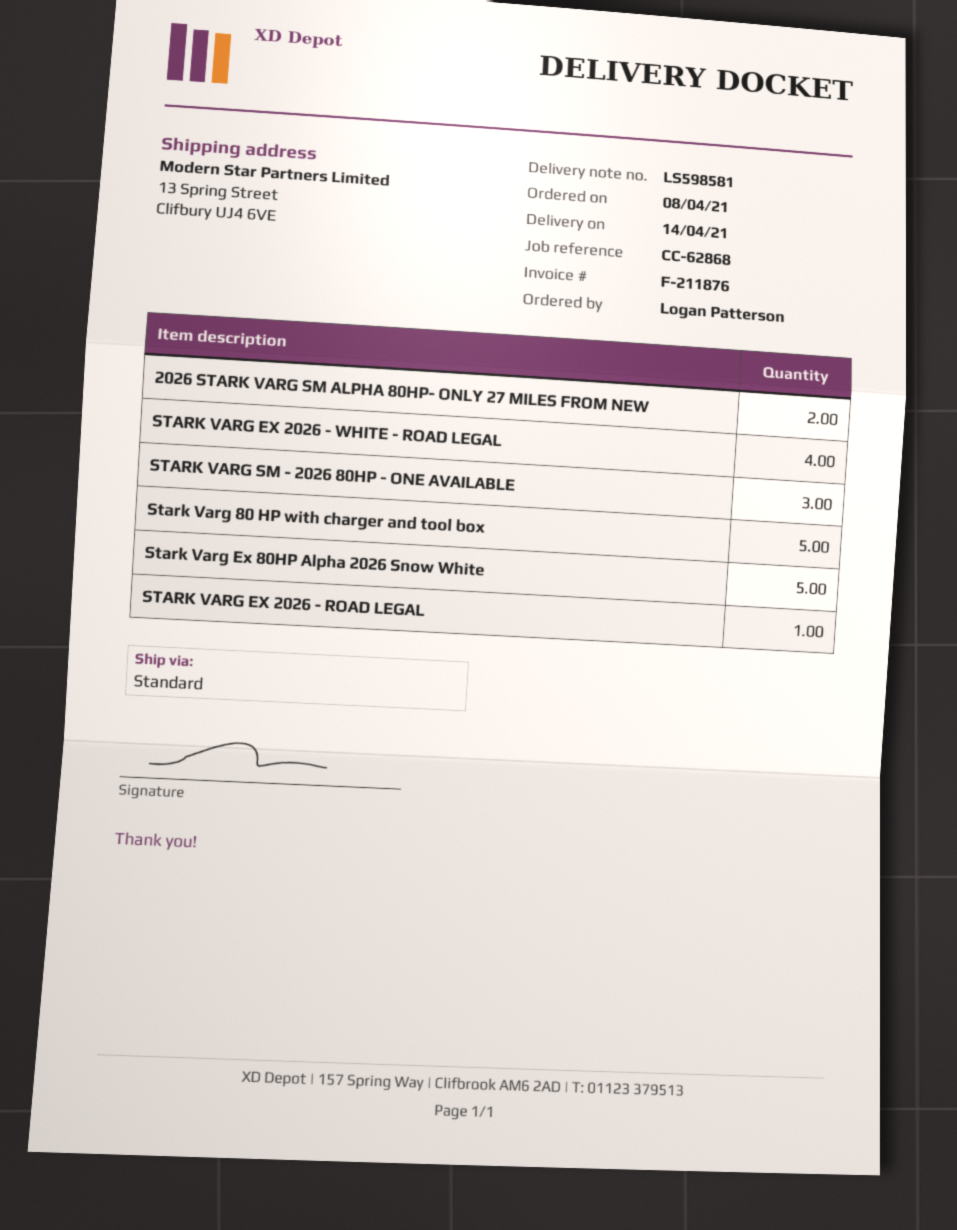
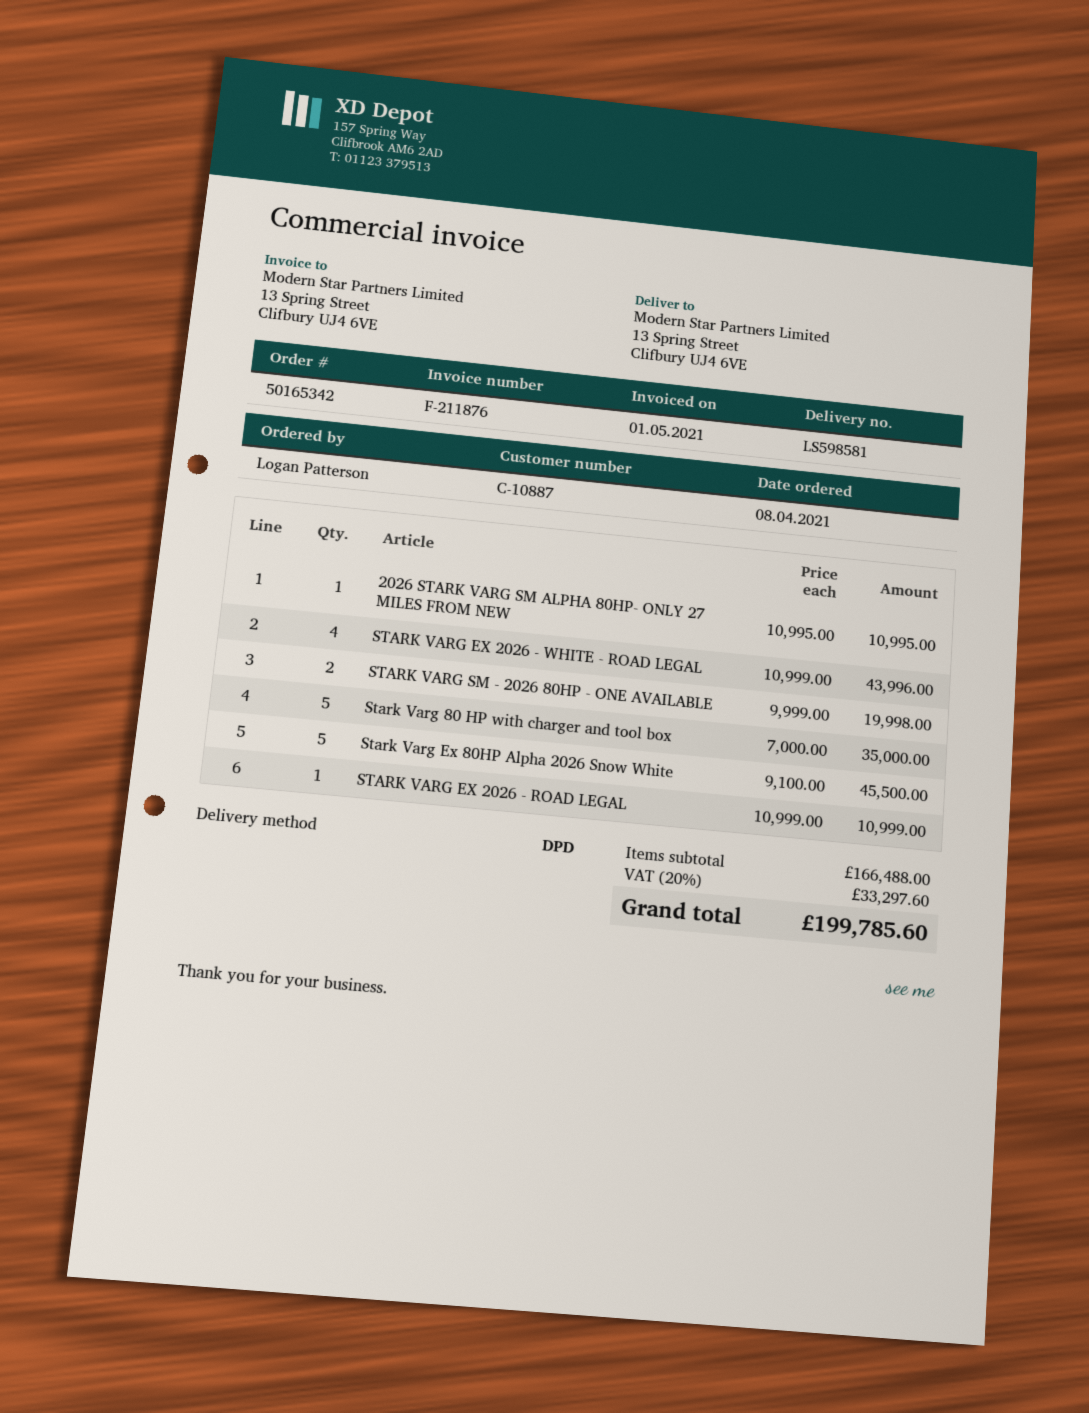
shipping method: standard -> DPD
2026 STARK VARG SM ALPHA 80HP- ONLY 27 MILES FROM NEW: 2 -> 1
STARK VARG SM - 2026 80HP - ONE AVAILABLE: 3 -> 2

